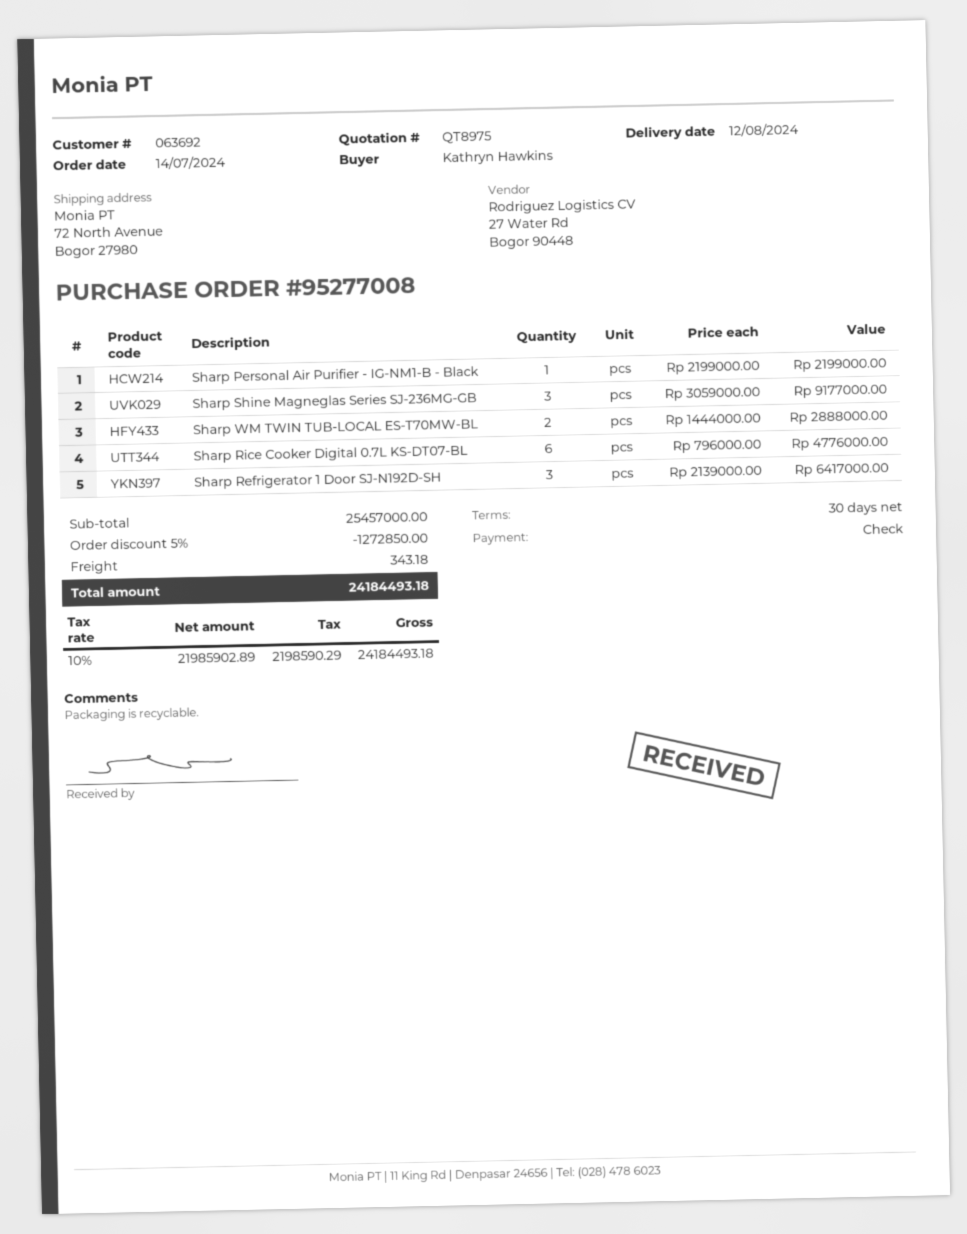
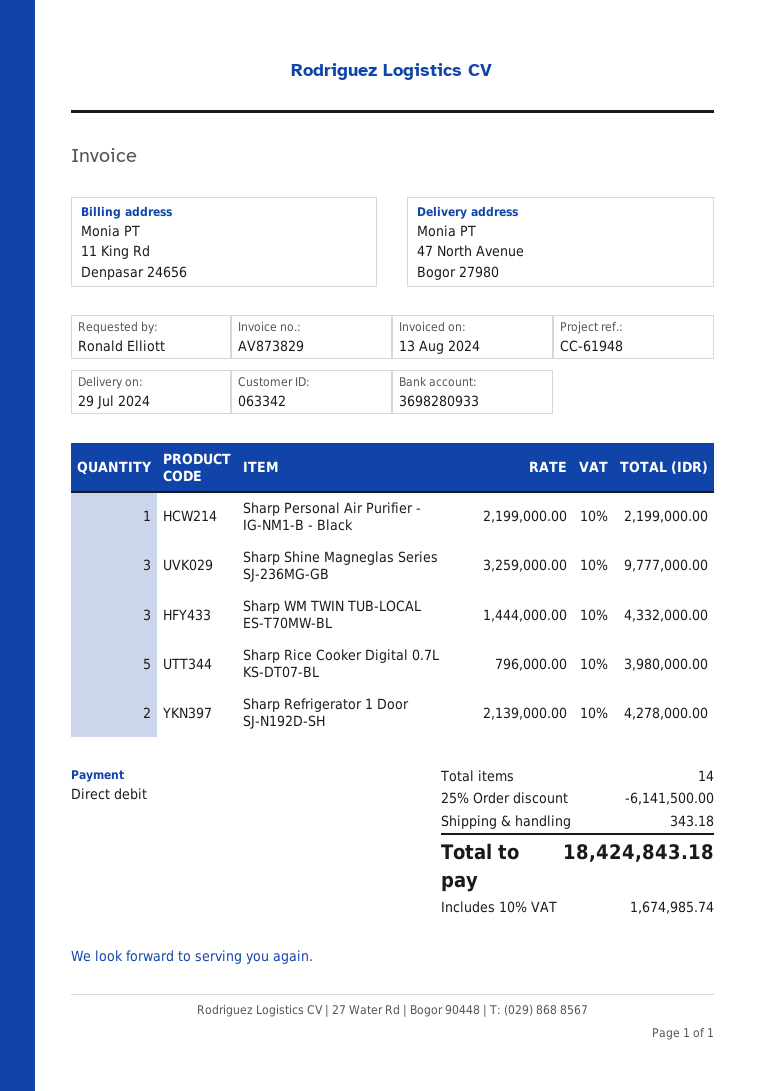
delivery date: 2024-08-12 -> 2024-07-29
customer number: 063692 -> 063342
ordered by: Kathryn Hawkins -> Ronald Elliott
payment method: cheque -> direct debit
ship to: 72 North Avenue, Bogor 27980 -> 47 North Avenue, Bogor 27980
Sharp Shine Magneglas Series SJ-236MG-GB: 3 x 3059000.00 = 9177000.00 -> 3 x 3259000.00 = 9777000.00
Sharp WM TWIN TUB-LOCAL ES-T70MW-BL: 2 x 1444000.00 = 2888000.00 -> 3 x 1444000.00 = 4332000.00
Sharp Rice Cooker Digital 0.7L KS-DT07-BL: 6 x 796000.00 = 4776000.00 -> 5 x 796000.00 = 3980000.00
Sharp Refrigerator 1 Door SJ-N192D-SH: 3 x 2139000.00 = 6417000.00 -> 2 x 2139000.00 = 4278000.00
discount: 5% = 1272850.00 -> 25% = 6141500.00
tax: 10% = 2198590.29 -> 10% = 1674985.74
total: 24184493.18 -> 18424843.18

